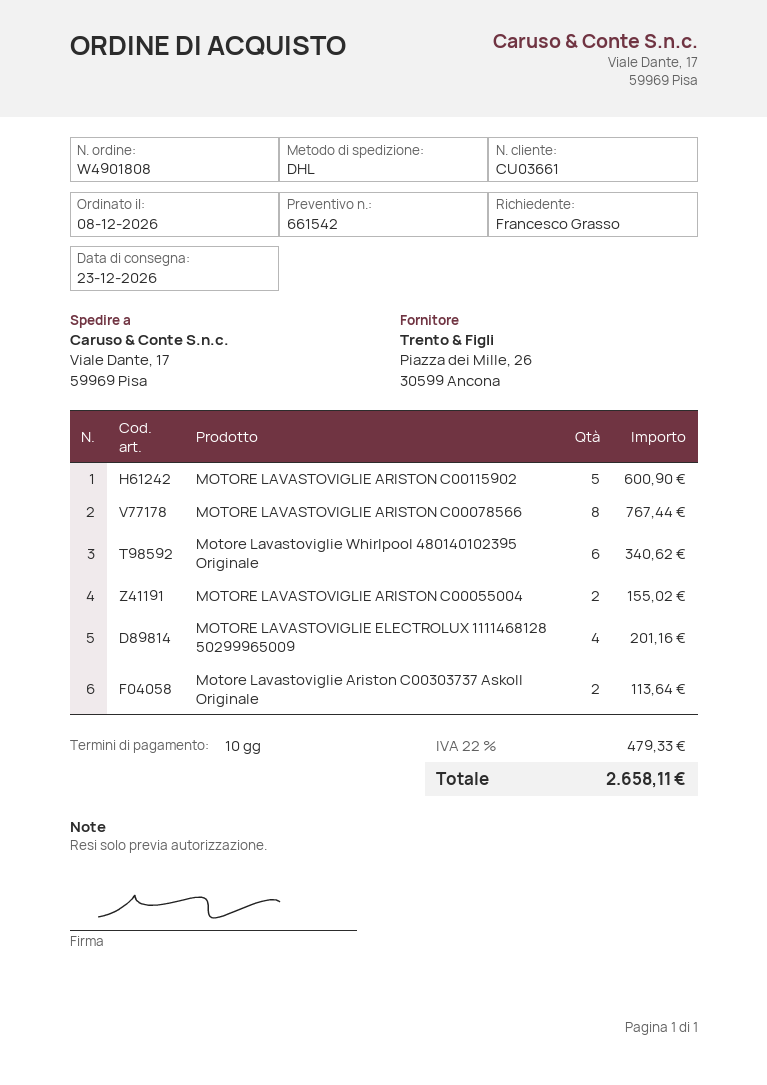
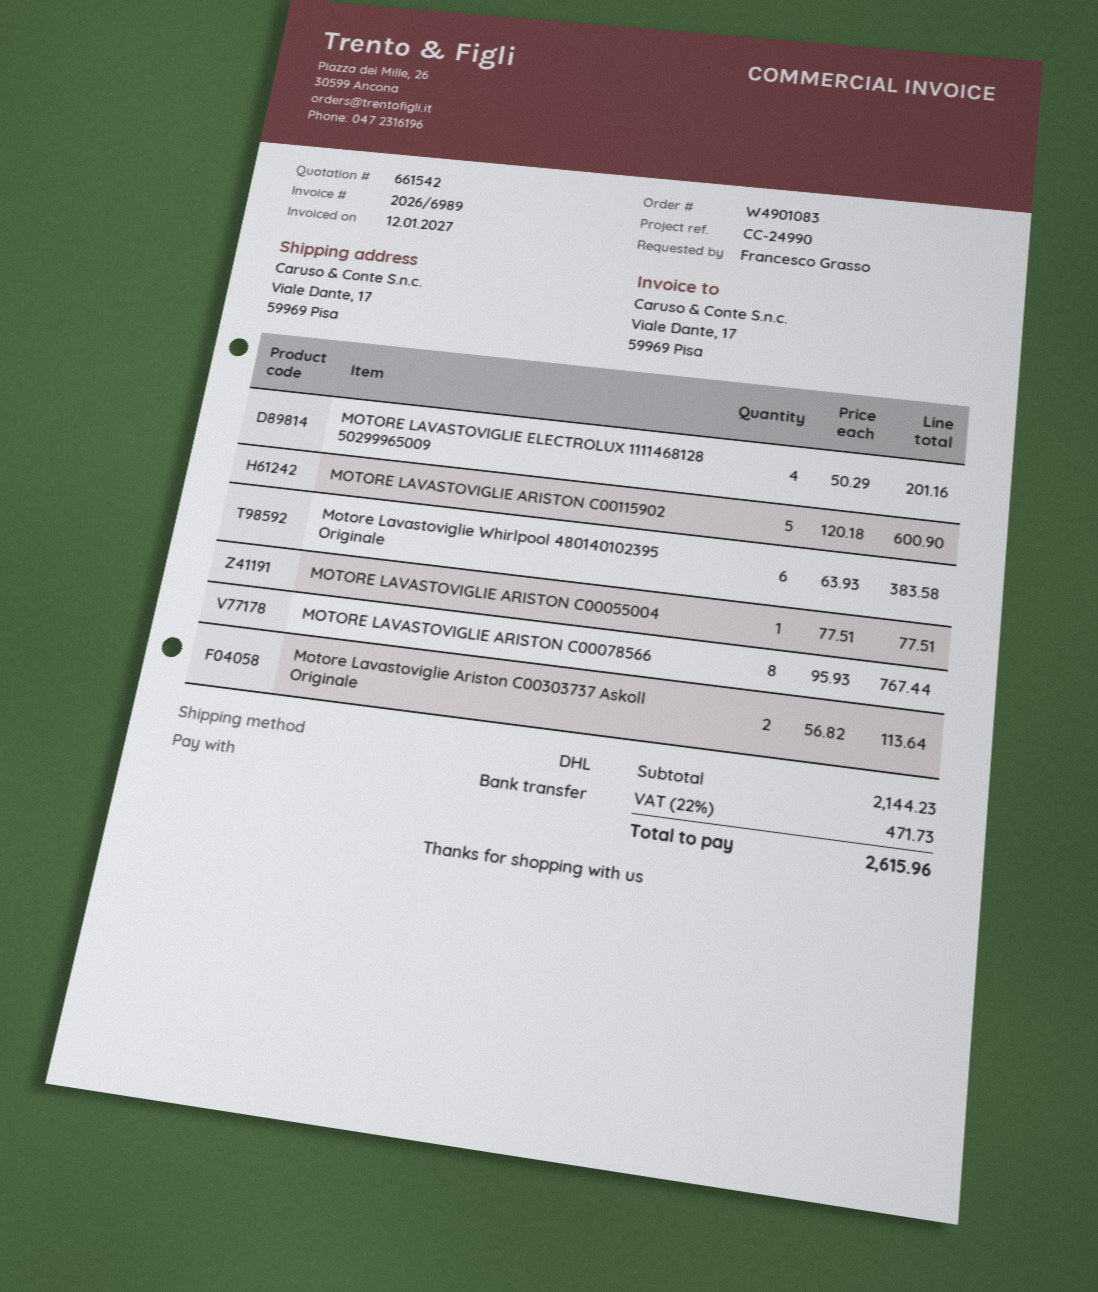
order number: W4901808 -> W4901083
Motore Lavastoviglie Whirlpool 480140102395 Originale: 6 for 340.62 -> 6 for 383.58
MOTORE LAVASTOVIGLIE ARISTON C00055004: 2 for 155.02 -> 1 for 77.51
tax: 22% = 479.33 -> 22% = 471.73
total: 2658.11 -> 2615.96

